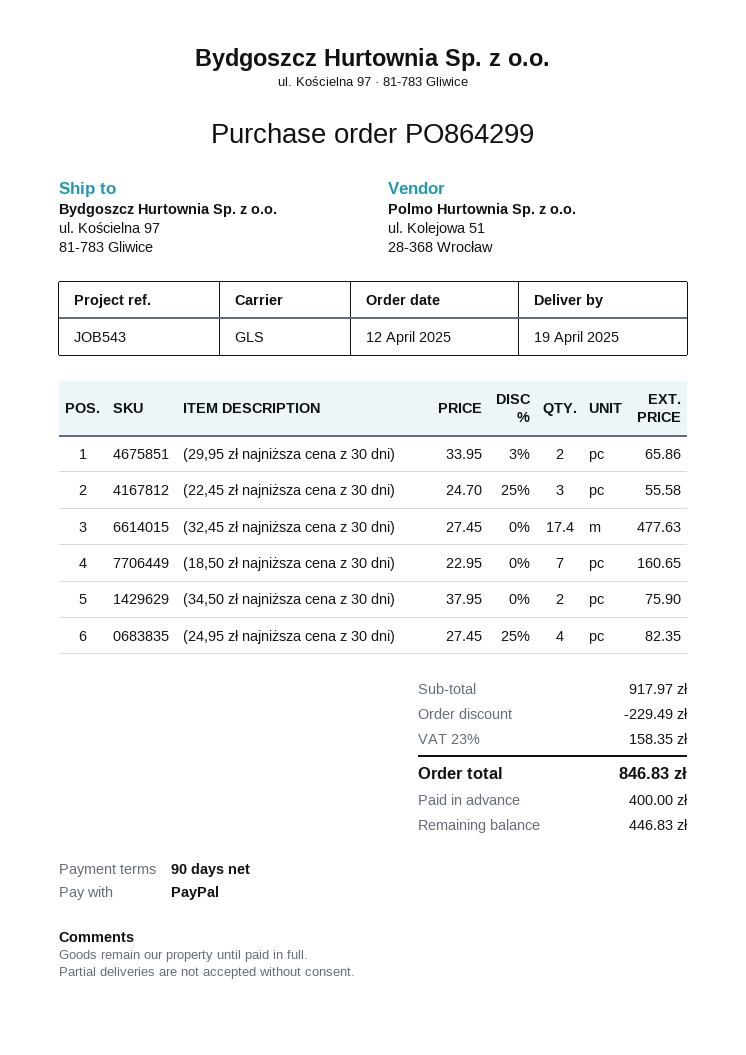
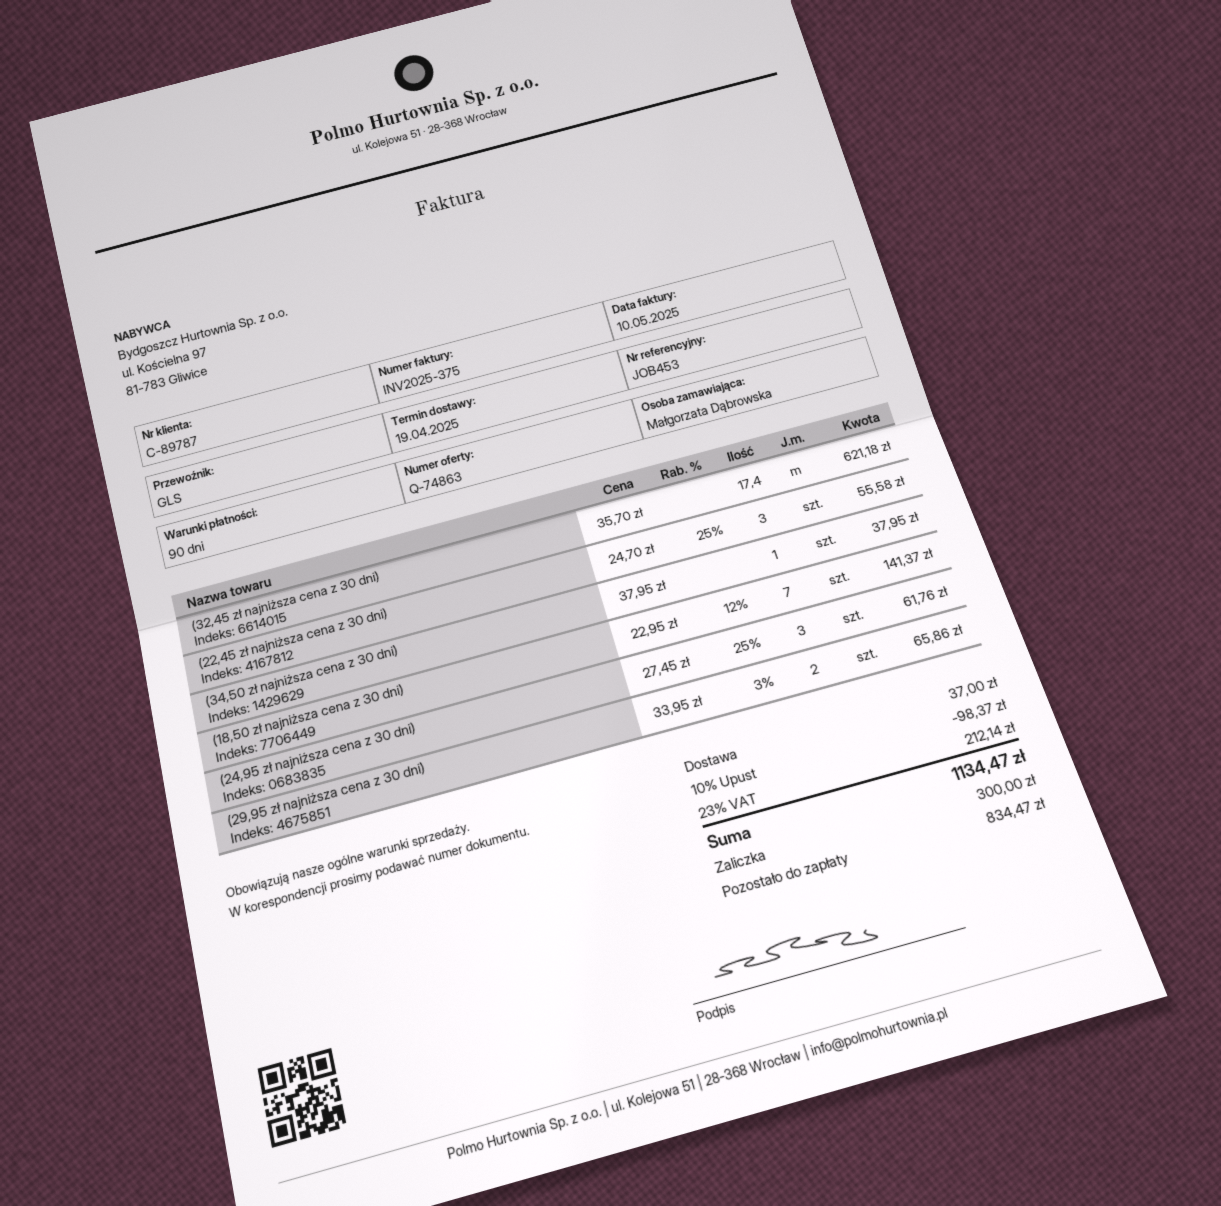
reference: JOB543 -> JOB453
(32,45 zł najniższa cena z 30 dni): 17.4 x 27.45 = 477.63 -> 17.4 x 35.70 = 621.18
(18,50 zł najniższa cena z 30 dni): 7 x 22.95 = 160.65 -> 7 x 22.95 - 12% = 141.37
(34,50 zł najniższa cena z 30 dni): 2 x 37.95 = 75.90 -> 1 x 37.95 = 37.95
(24,95 zł najniższa cena z 30 dni): 4 x 27.45 - 25% = 82.35 -> 3 x 27.45 - 25% = 61.76
discount: 229.49 -> 98.37
shipping: none -> 37.00
tax: 23% = 158.35 -> 23% = 212.14
total: 846.83 -> 1134.47
deposit: 400.00 -> 300.00
balance: 446.83 -> 834.47

